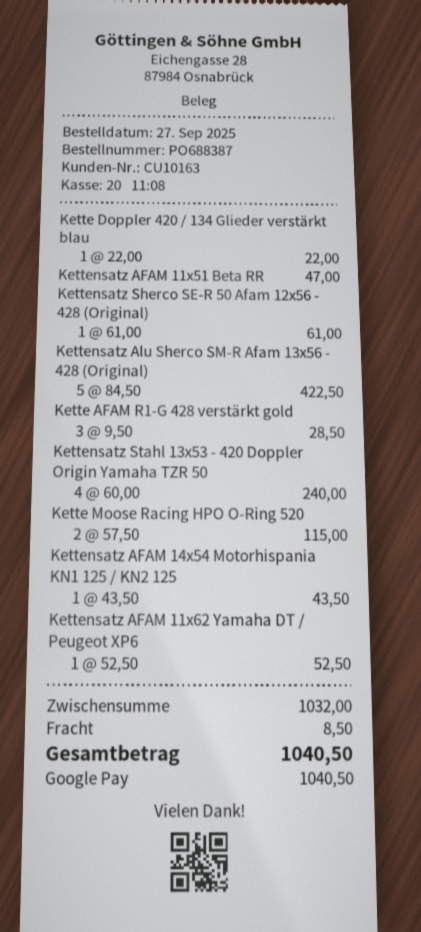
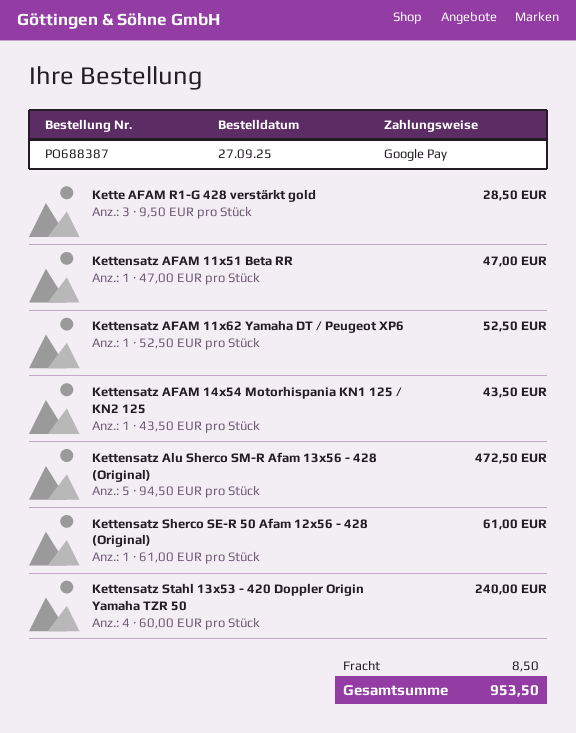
Kette Doppler 420 / 134 Glieder verstärkt blau: 1 x 22.00 = 22.00 -> none
Kettensatz Alu Sherco SM-R Afam 13x56 - 428 (Original): 5 x 84.50 = 422.50 -> 5 x 94.50 = 472.50
Kette Moose Racing HPO O-Ring 520: 2 x 57.50 = 115.00 -> none
total: 1040.50 -> 953.50

